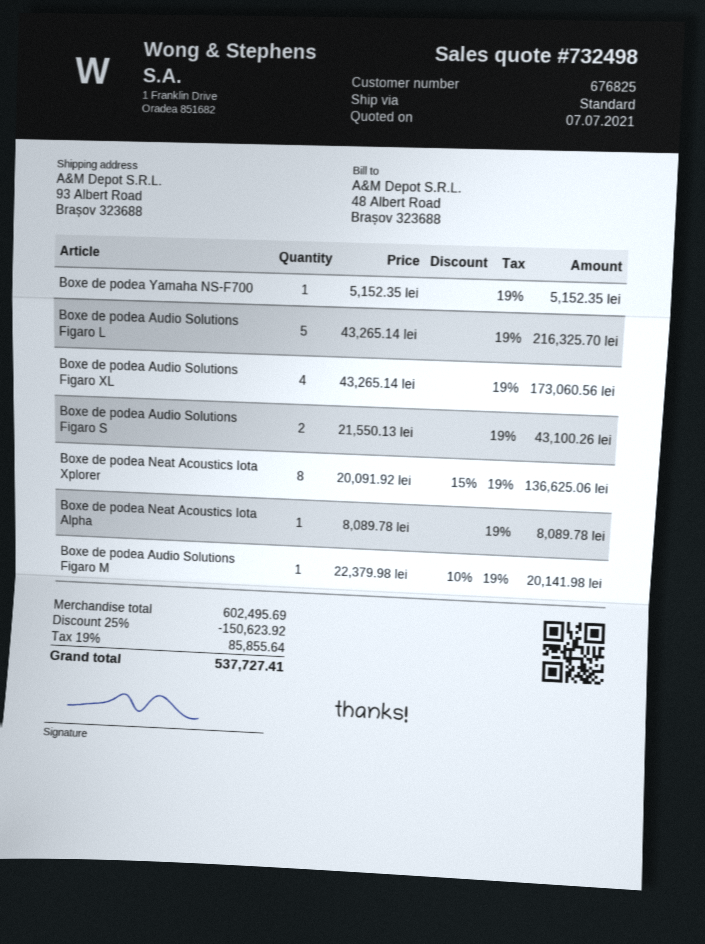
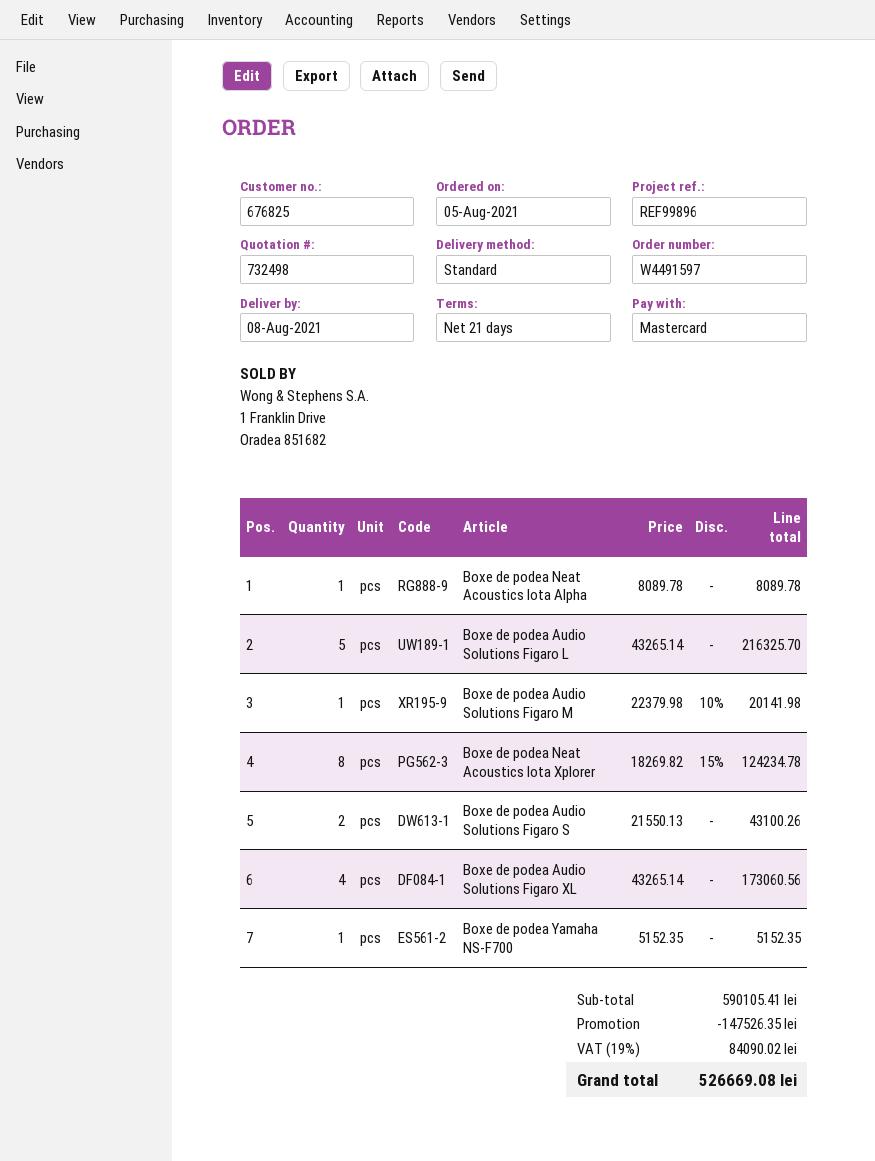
Boxe de podea Neat Acoustics Iota Xplorer: 8 x 20091.92 - 15% = 136625.06 -> 8 x 18269.82 - 15% = 124234.78
subtotal: 602495.69 -> 590105.41
discount: 150623.92 -> 147526.35
tax: 19% = 85855.64 -> 19% = 84090.02
total: 537727.41 -> 526669.08

